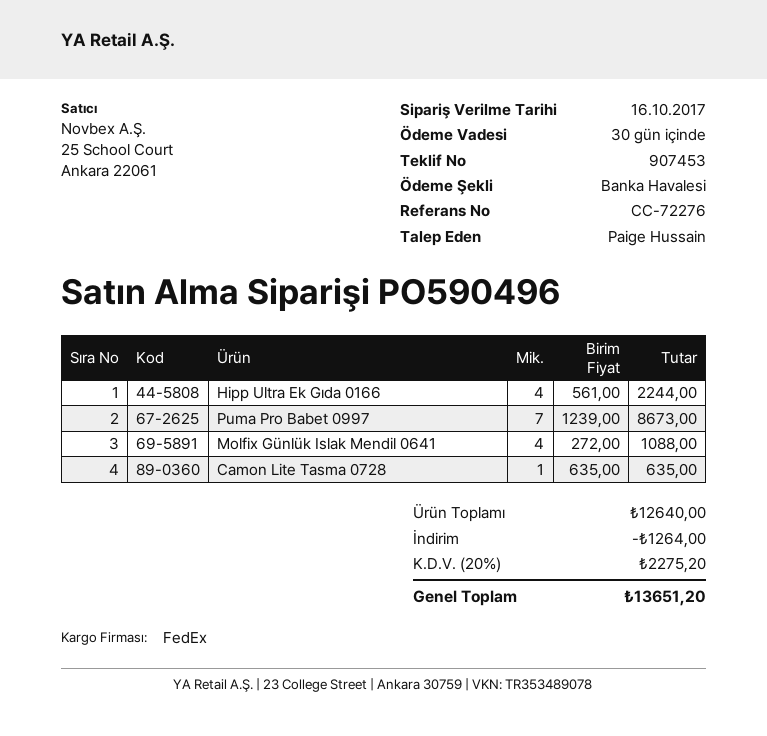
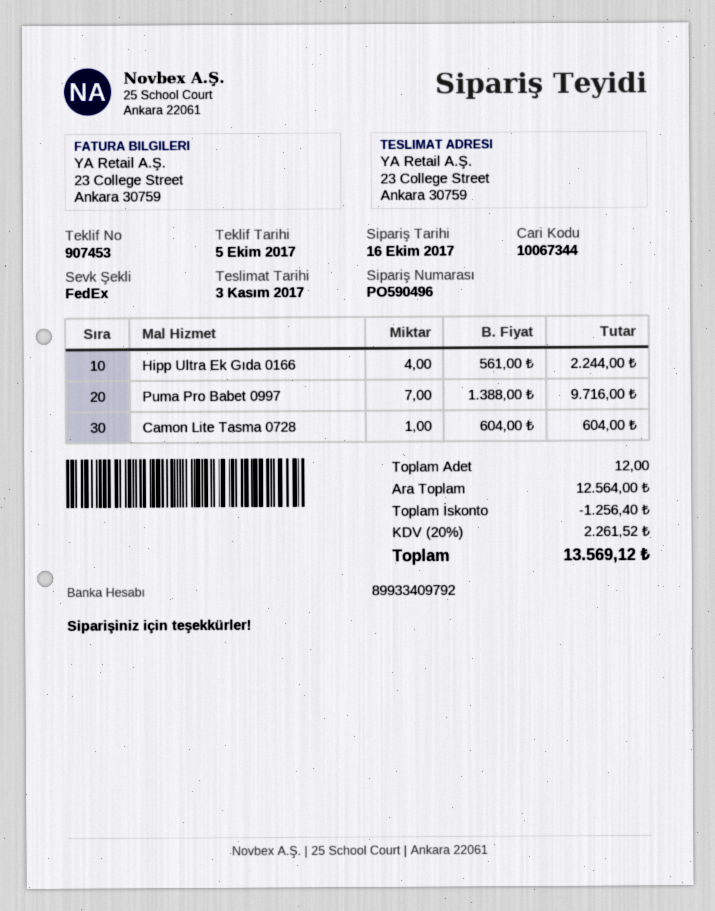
Puma Pro Babet 0997: 7 x 1239.00 = 8673.00 -> 7 x 1388.00 = 9716.00
Molfix Günlük Islak Mendil 0641: 4 x 272.00 = 1088.00 -> none
Camon Lite Tasma 0728: 1 x 635.00 = 635.00 -> 1 x 604.00 = 604.00
subtotal: 12640.00 -> 12564.00
discount: 1264.00 -> 1256.40
tax: 20% = 2275.20 -> 20% = 2261.52
total: 13651.20 -> 13569.12

